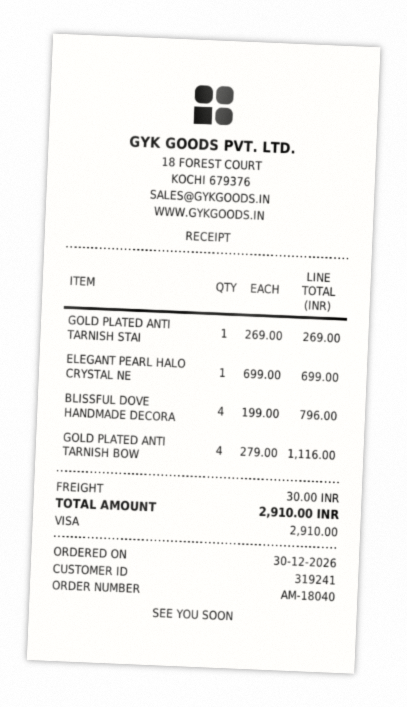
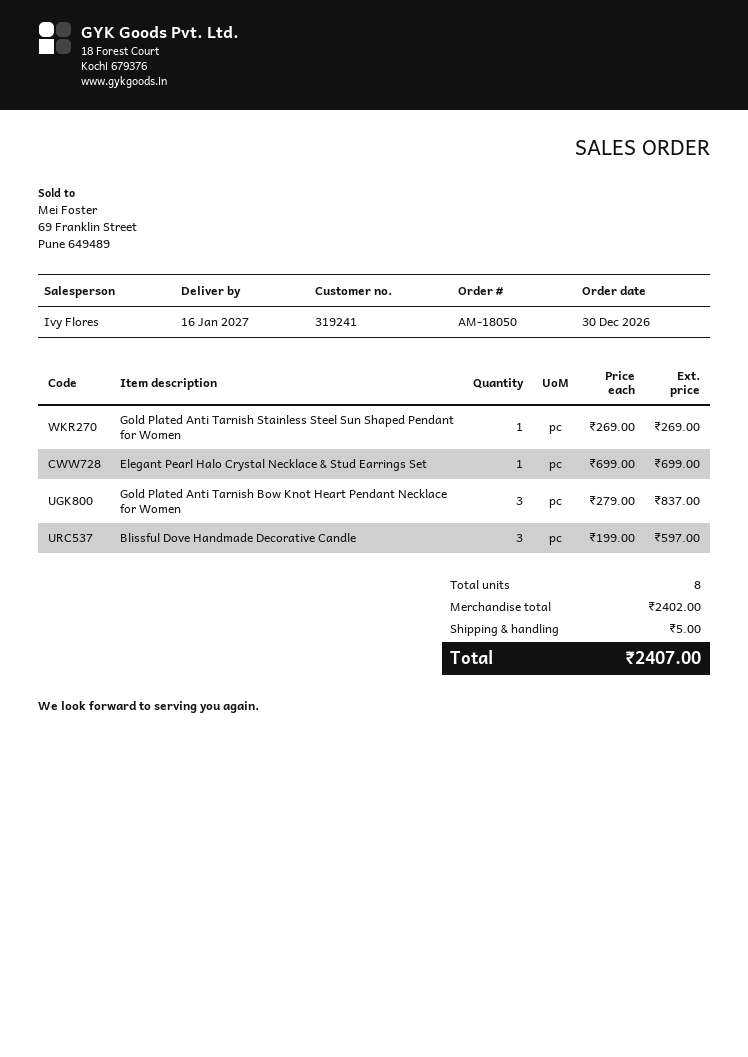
order number: AM-18040 -> AM-18050
BLISSFUL DOVE HANDMADE DECORA: 4 x 199.00 = 796.00 -> 3 x 199.00 = 597.00
GOLD PLATED ANTI TARNISH BOW: 4 x 279.00 = 1116.00 -> 3 x 279.00 = 837.00
shipping: 30.00 -> 5.00
total: 2910.00 -> 2407.00

